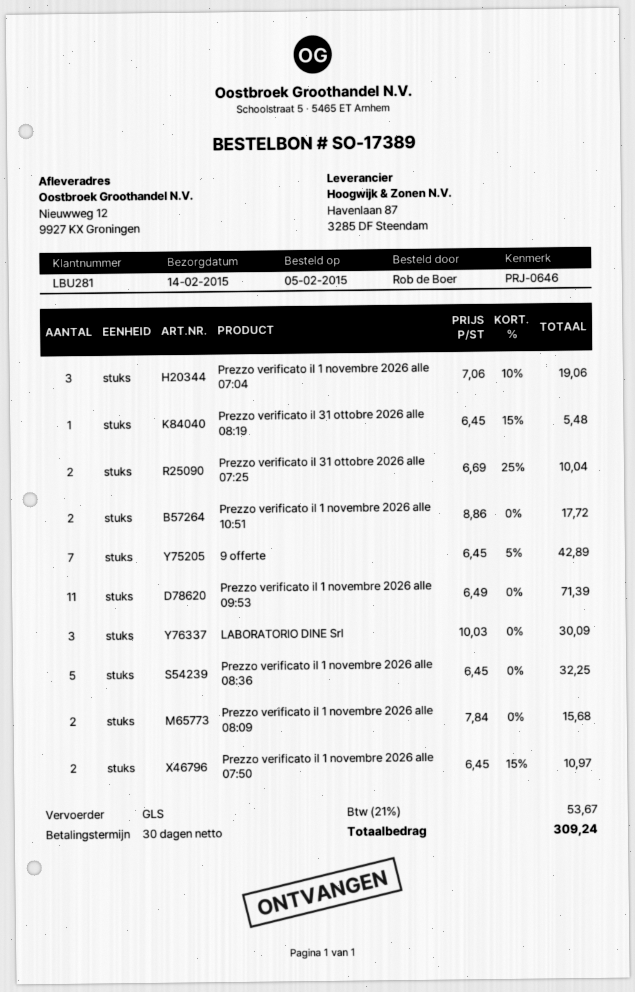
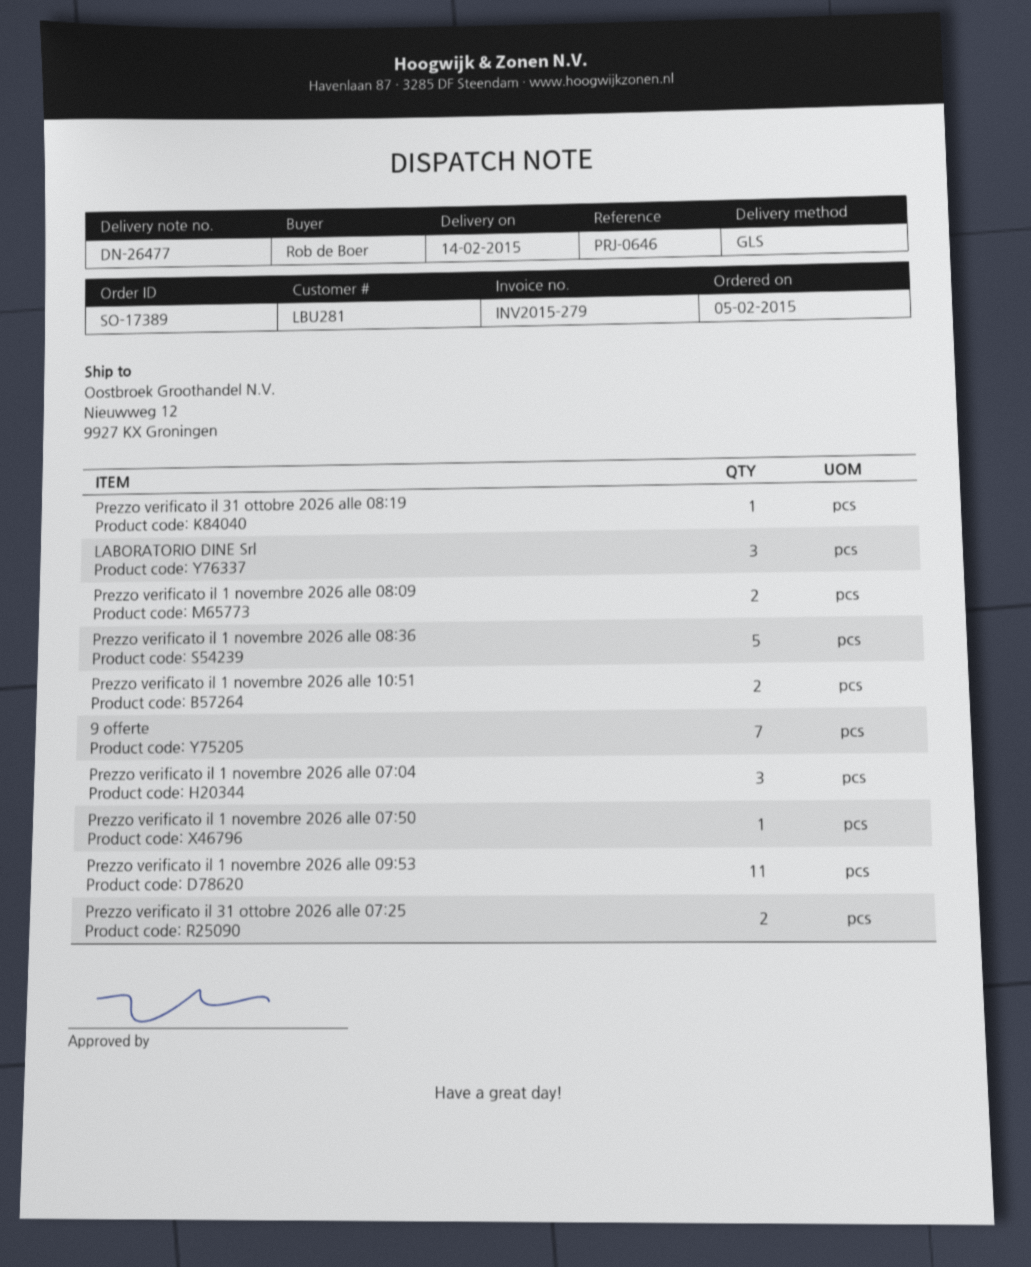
Prezzo verificato il 1 novembre 2026 alle 07:50: 2 -> 1

